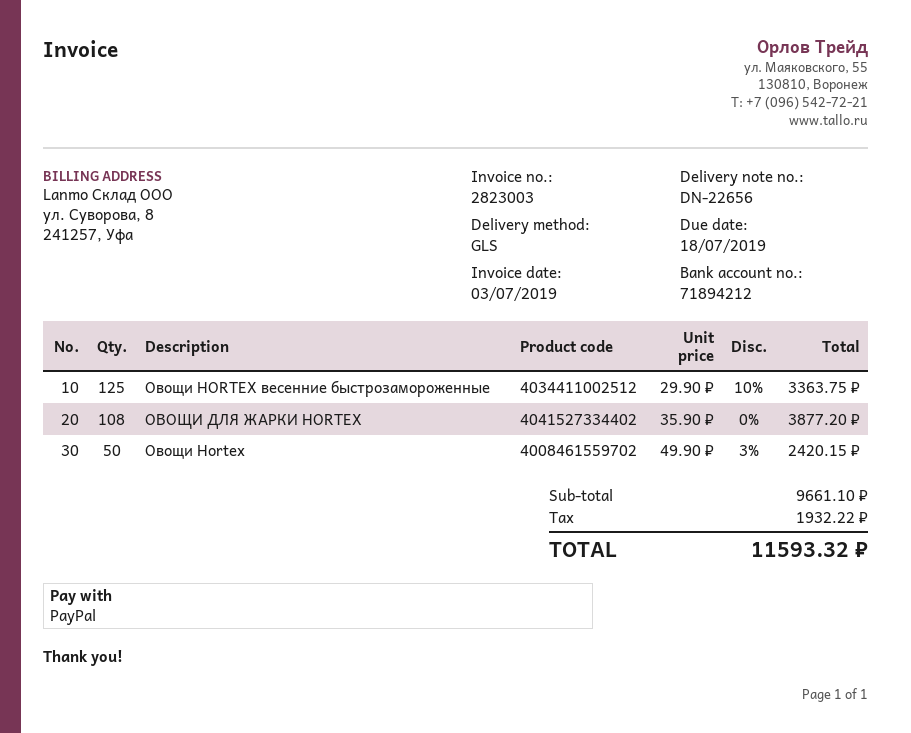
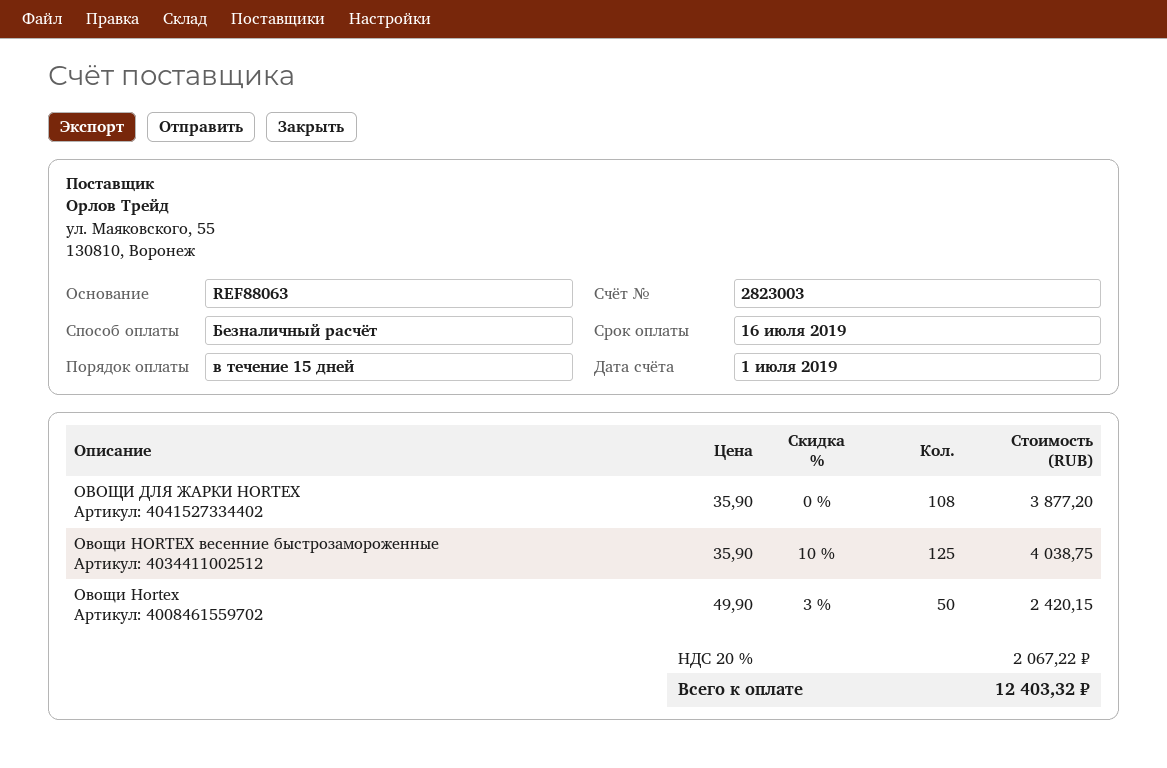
invoice date: 2019-07-03 -> 2019-07-01
due date: 2019-07-18 -> 2019-07-16
payment method: PayPal -> bank transfer
Овощи HORTEX весенние быстрозамороженные: 125 x 29.90 - 10% = 3363.75 -> 125 x 35.90 - 10% = 4038.75
tax: 1932.22 -> 2067.22
total: 11593.32 -> 12403.32

